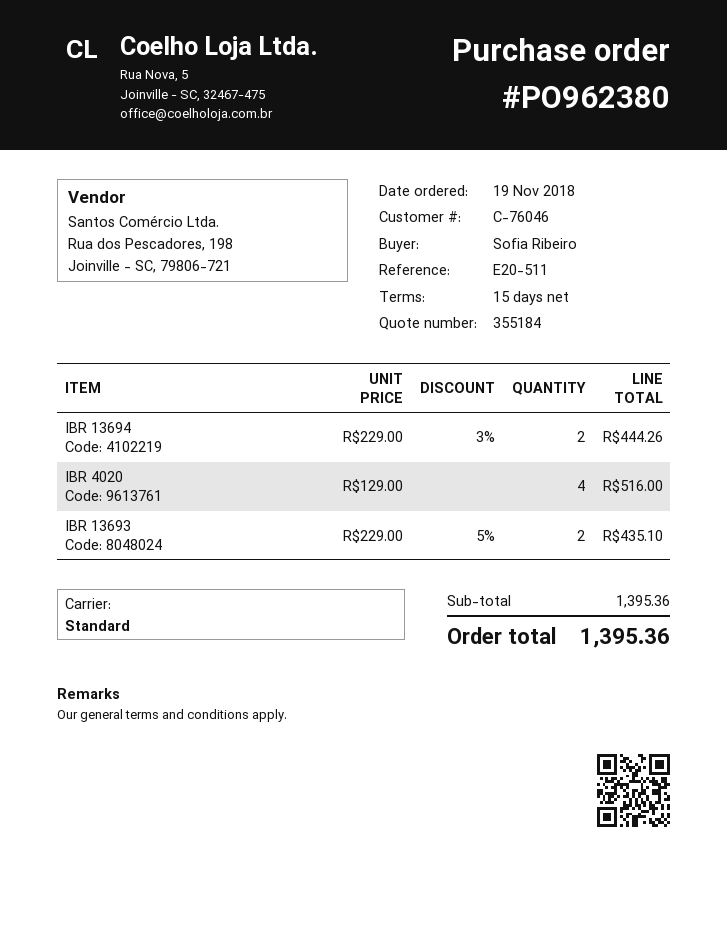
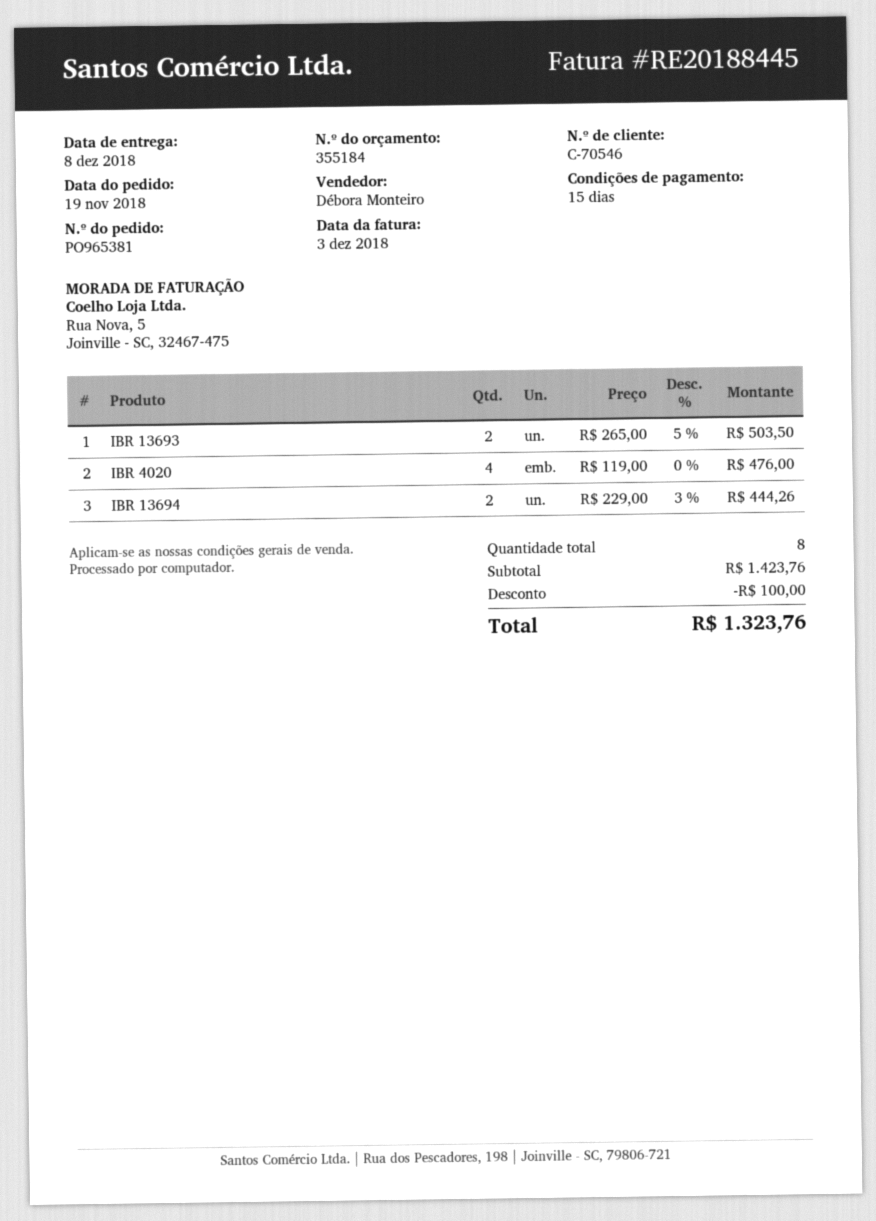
order number: PO962380 -> PO965381
customer number: C-76046 -> C-70546
IBR 4020: 4 x 129.00 = 516.00 -> 4 x 119.00 = 476.00
IBR 13693: 2 x 229.00 - 5% = 435.10 -> 2 x 265.00 - 5% = 503.50
subtotal: 1395.36 -> 1423.76
discount: none -> 100.00
total: 1395.36 -> 1323.76

